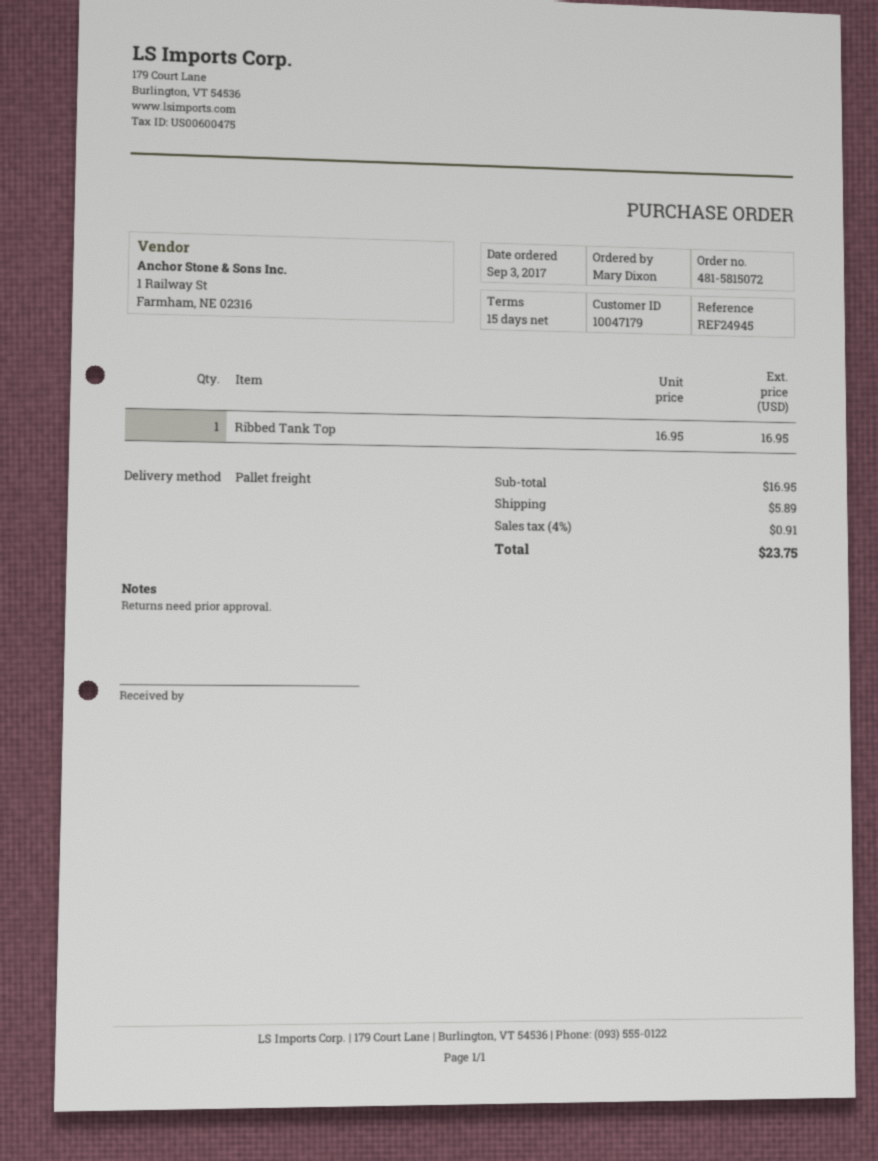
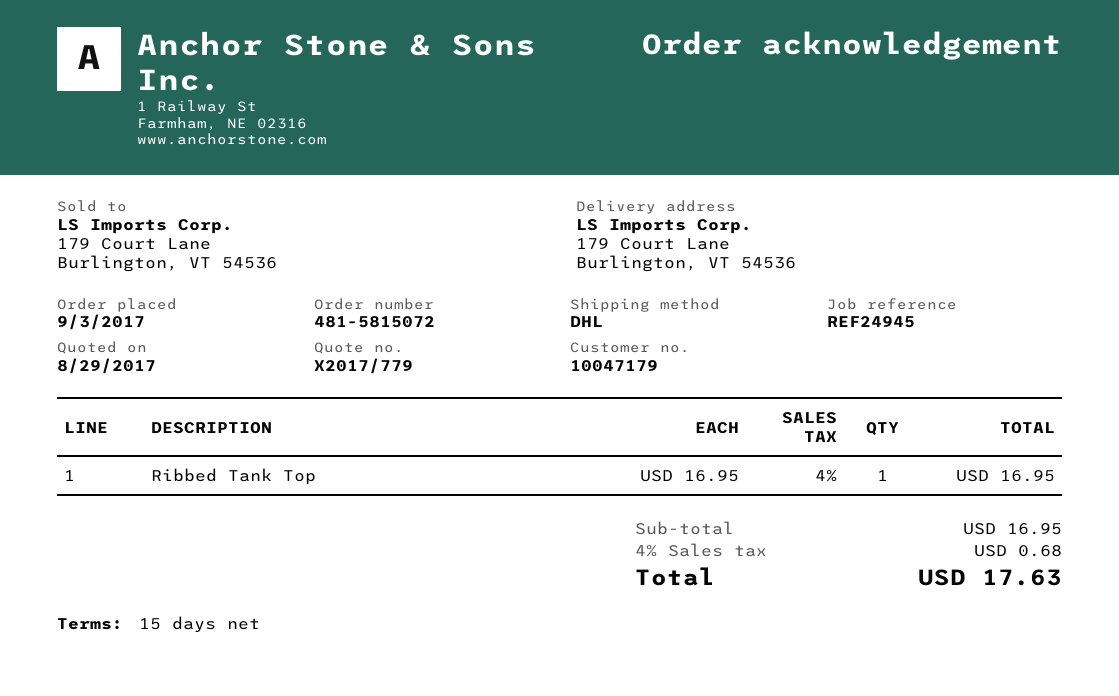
shipping method: pallet freight -> DHL
shipping: 5.89 -> none
tax: 4% = 0.91 -> 4% = 0.68
total: 23.75 -> 17.63

